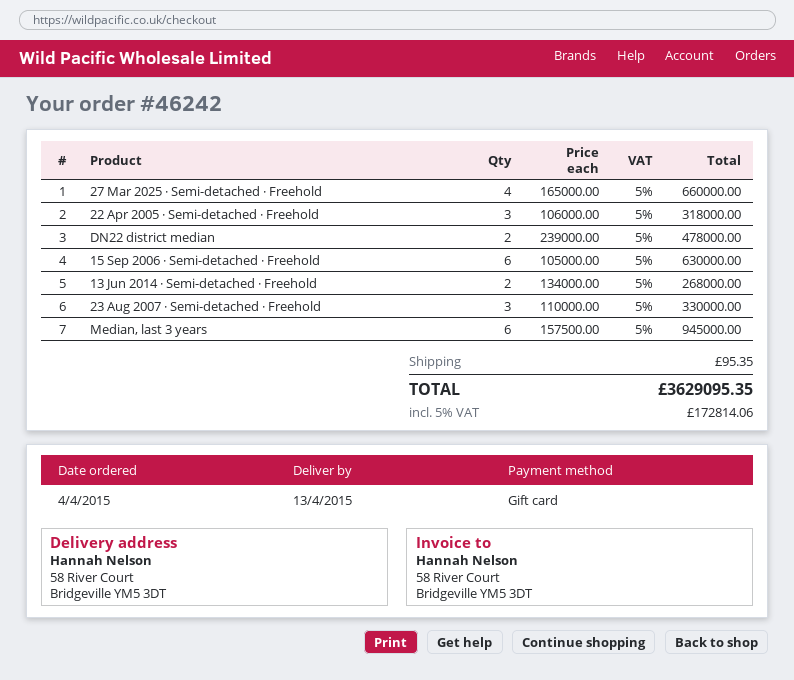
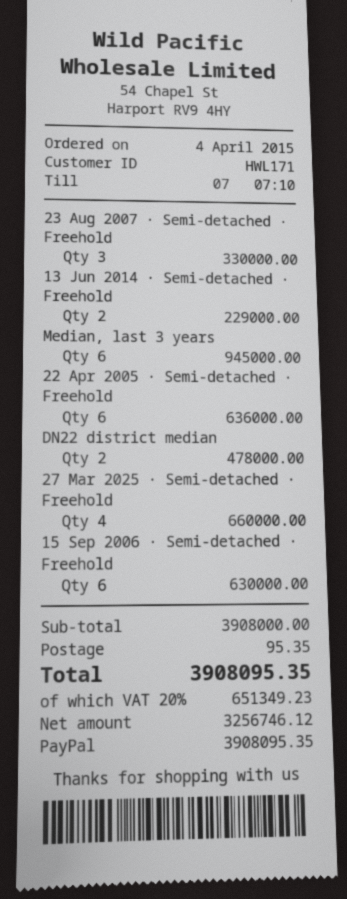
payment method: gift card -> PayPal
22 Apr 2005 · Semi-detached · Freehold: 3 for 318000.00 -> 6 for 636000.00
13 Jun 2014 · Semi-detached · Freehold: 2 for 268000.00 -> 2 for 229000.00
tax: 5% = 172814.06 -> 20% = 651349.23
total: 3629095.35 -> 3908095.35

